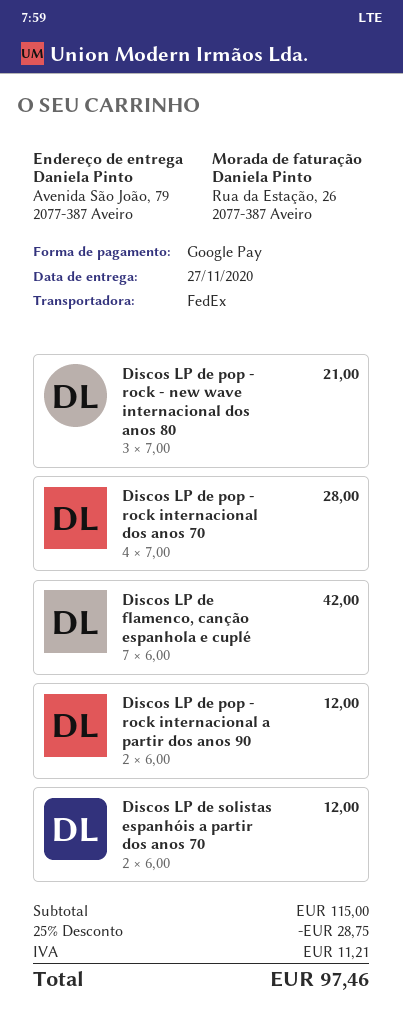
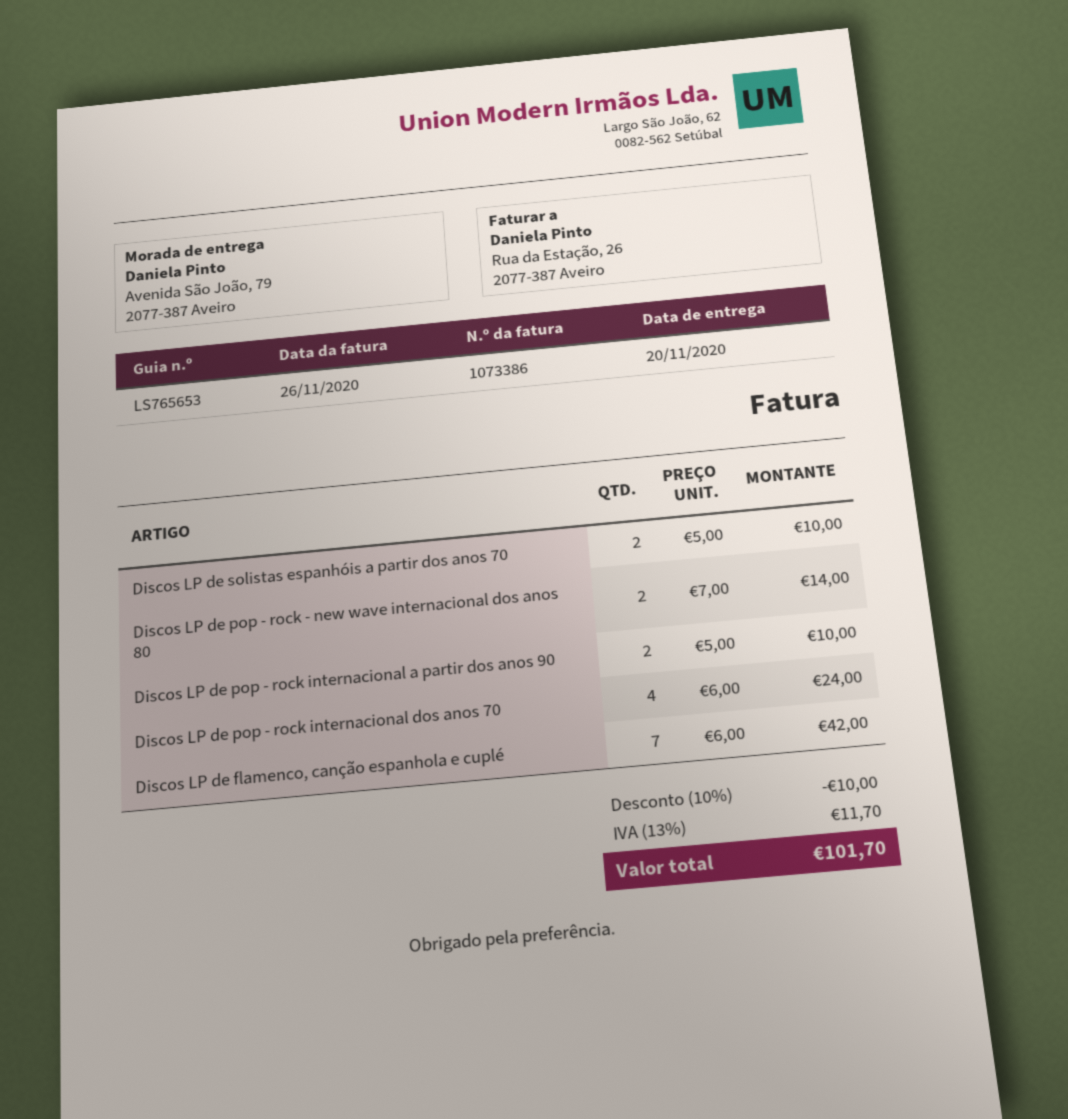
delivery date: 2020-11-27 -> 2020-11-20
Discos LP de pop - rock - new wave internacional dos anos 80: 3 x 7.00 = 21.00 -> 2 x 7.00 = 14.00
Discos LP de pop - rock internacional dos anos 70: 4 x 7.00 = 28.00 -> 4 x 6.00 = 24.00
Discos LP de pop - rock internacional a partir dos anos 90: 2 x 6.00 = 12.00 -> 2 x 5.00 = 10.00
Discos LP de solistas espanhóis a partir dos anos 70: 2 x 6.00 = 12.00 -> 2 x 5.00 = 10.00
discount: 25% = 28.75 -> 10% = 10.00
tax: 11.21 -> 11.70
total: 97.46 -> 101.70

